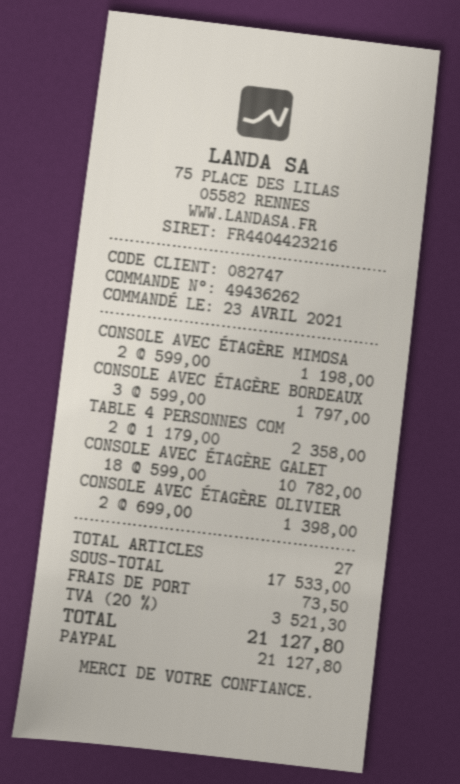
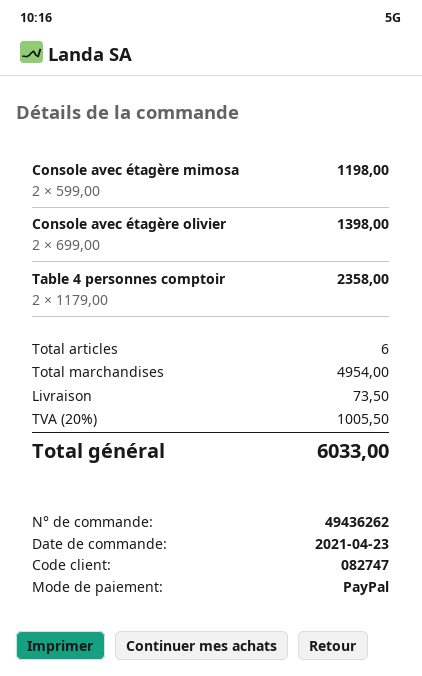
CONSOLE AVEC ÉTAGÈRE BORDEAUX: 3 x 599.00 = 1797.00 -> none
CONSOLE AVEC ÉTAGÈRE GALET: 18 x 599.00 = 10782.00 -> none
total quantity: 27 -> 6
subtotal: 17533.00 -> 4954.00
tax: 20% = 3521.30 -> 20% = 1005.50
total: 21127.80 -> 6033.00

